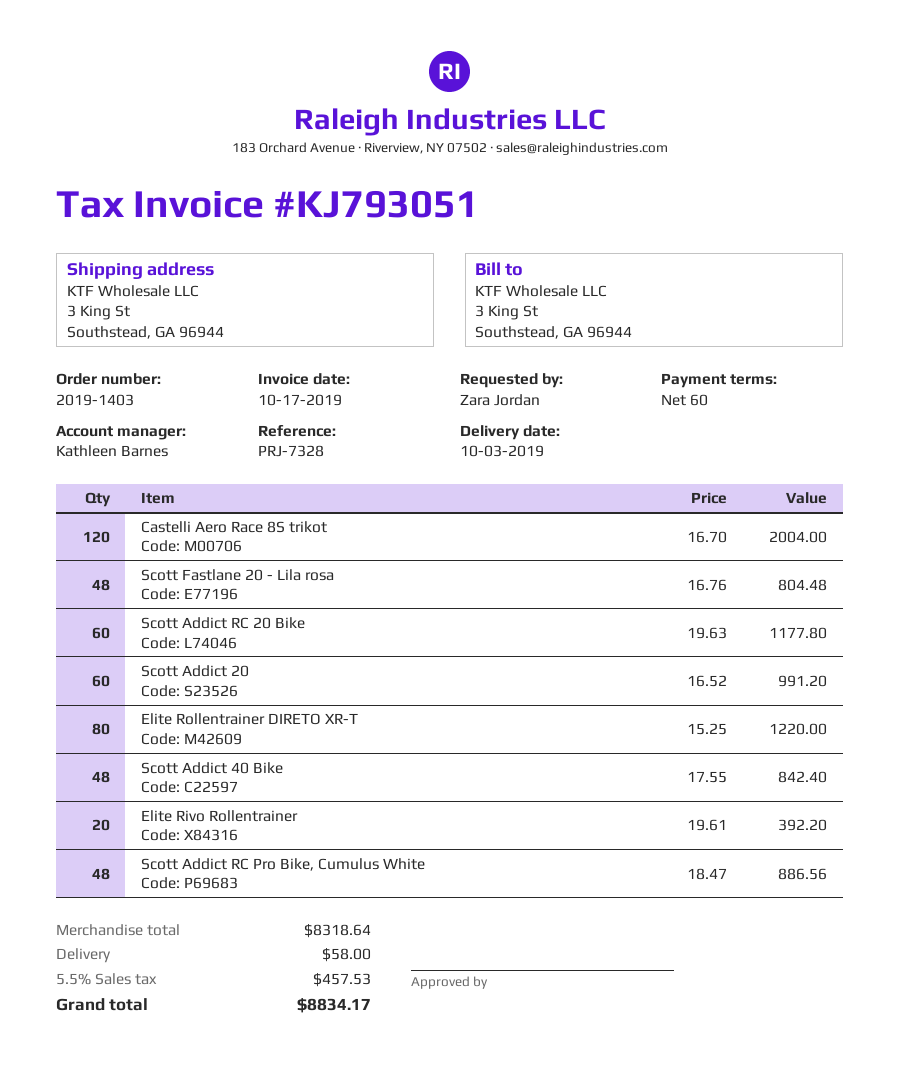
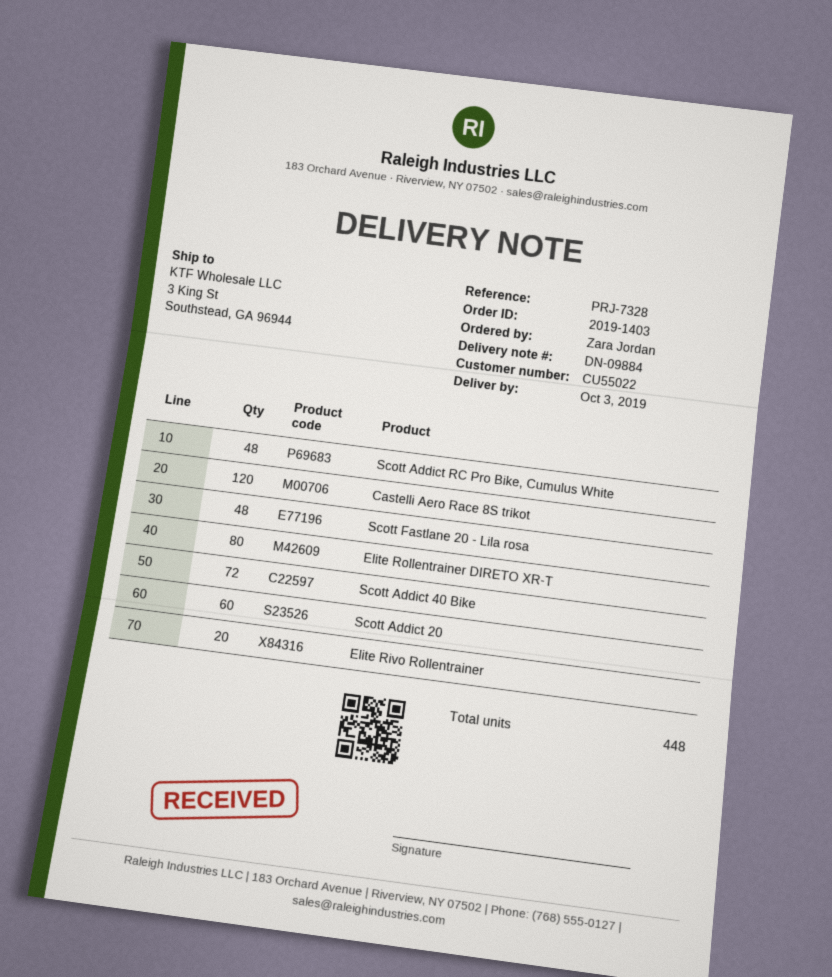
Scott Addict RC 20 Bike: 60 -> none
Scott Addict 40 Bike: 48 -> 72

